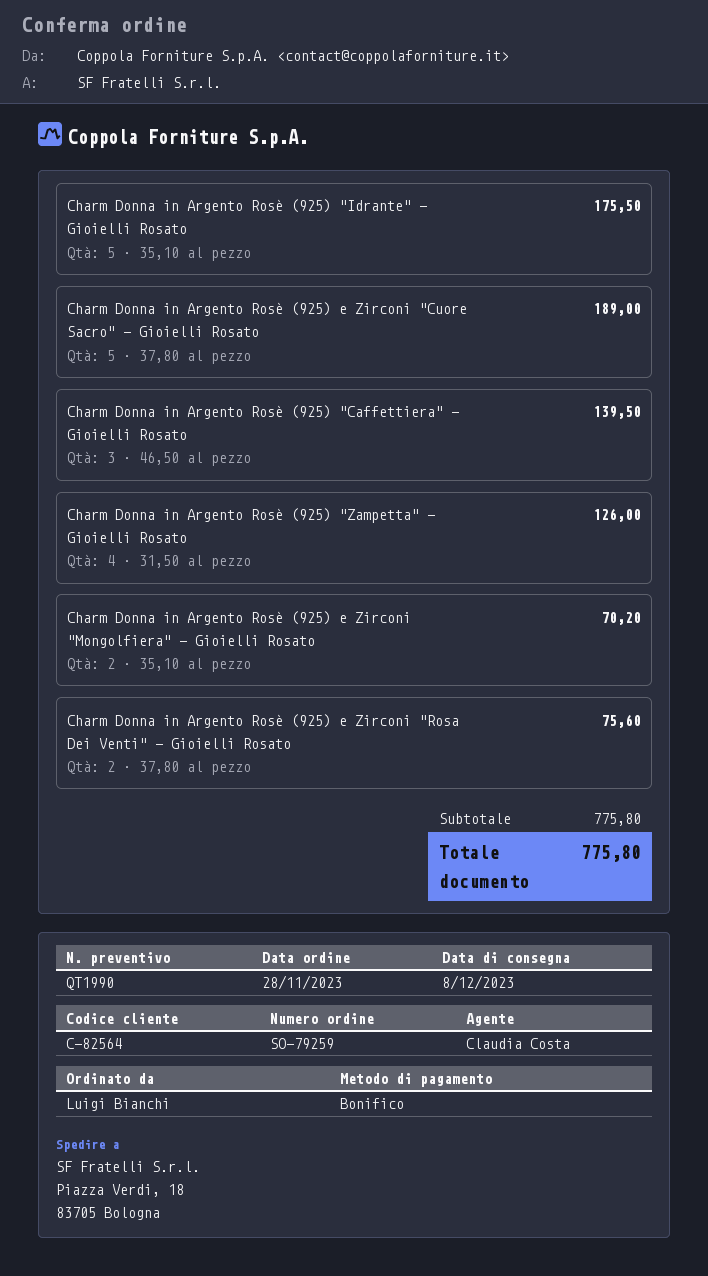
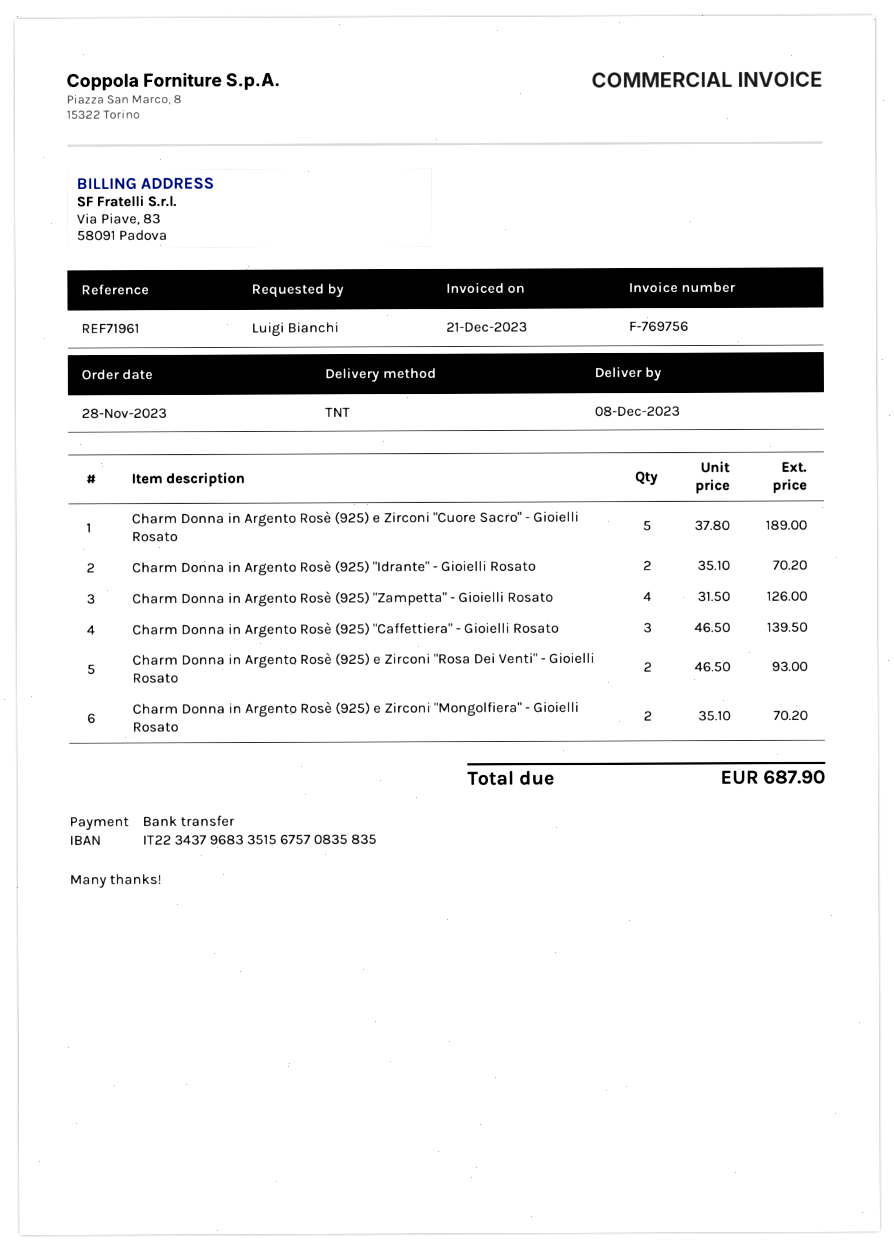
Charm Donna in Argento Rosè (925) "Idrante" - Gioielli Rosato: 5 x 35.10 = 175.50 -> 2 x 35.10 = 70.20
Charm Donna in Argento Rosè (925) e Zirconi "Rosa Dei Venti" - Gioielli Rosato: 2 x 37.80 = 75.60 -> 2 x 46.50 = 93.00
total: 775.80 -> 687.90

